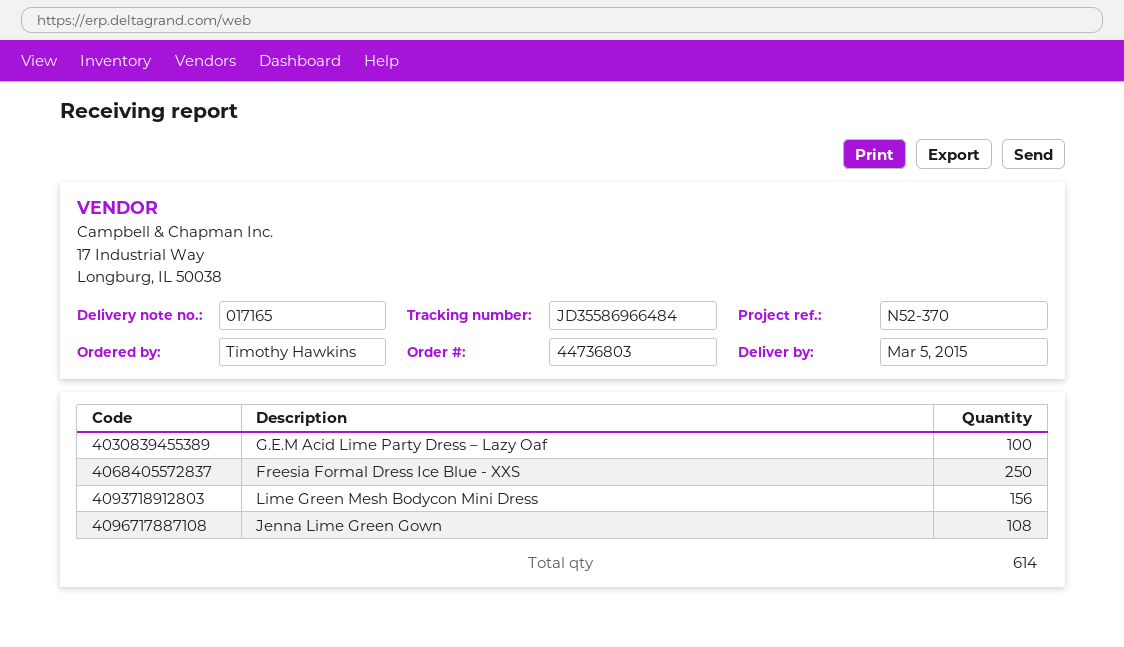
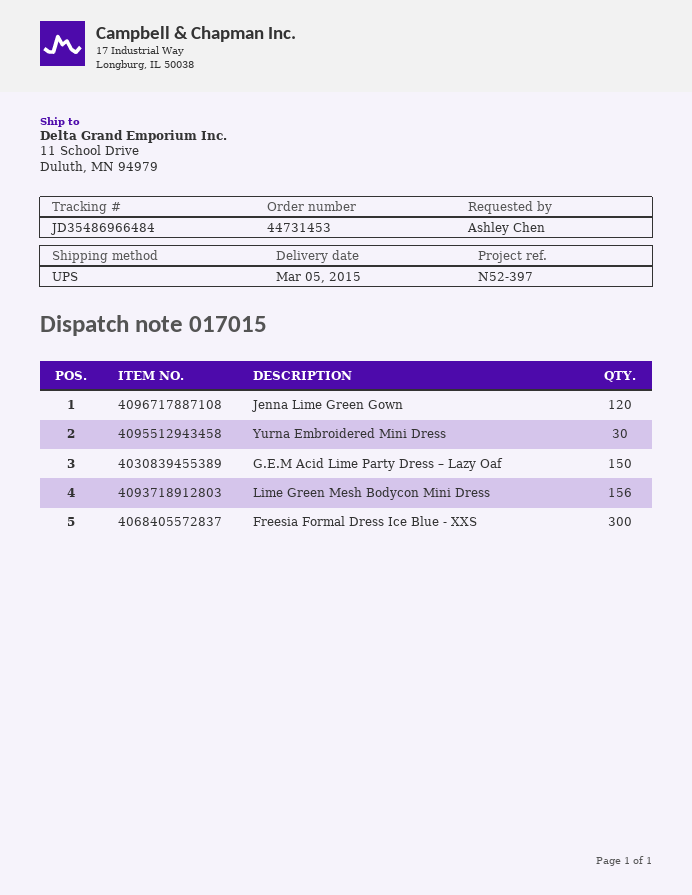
order number: 44736803 -> 44731453
delivery note number: 017165 -> 017015
reference: N52-370 -> N52-397
ordered by: Timothy Hawkins -> Ashley Chen
tracking number: JD35586966484 -> JD35486966484
G.E.M Acid Lime Party Dress – Lazy Oaf: 100 -> 150
Freesia Formal Dress Ice Blue - XXS: 250 -> 300
Jenna Lime Green Gown: 108 -> 120
Yurna Embroidered Mini Dress: none -> 30

